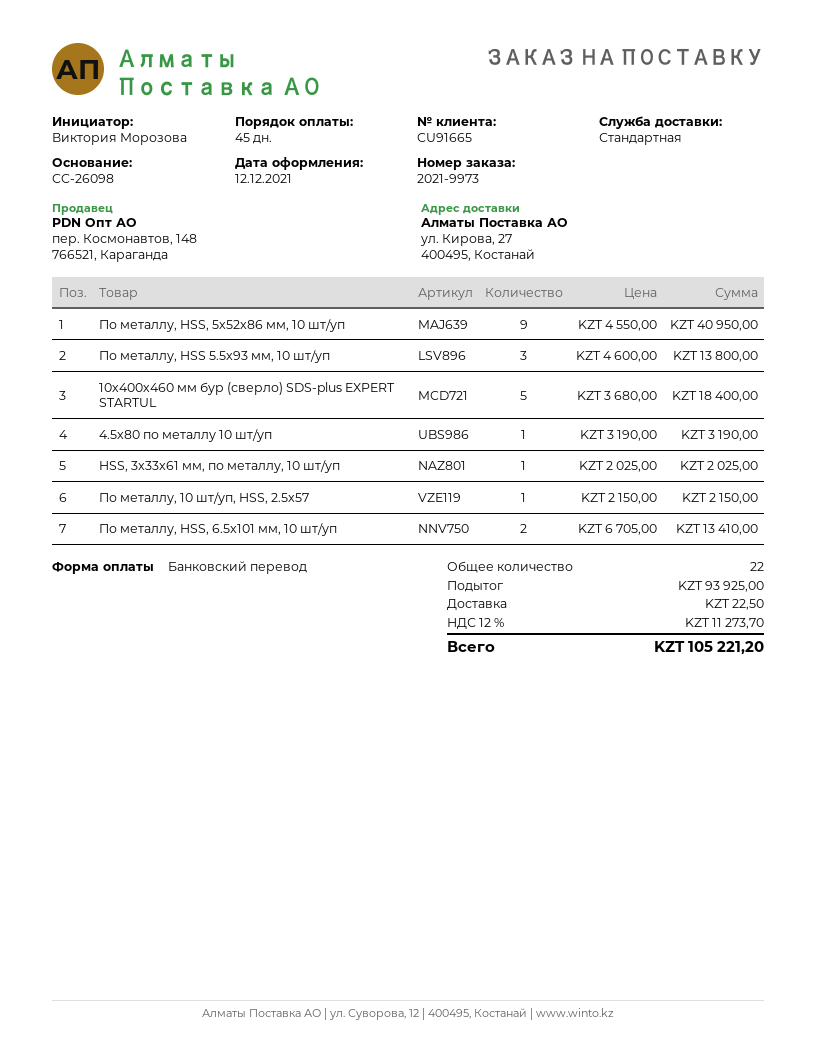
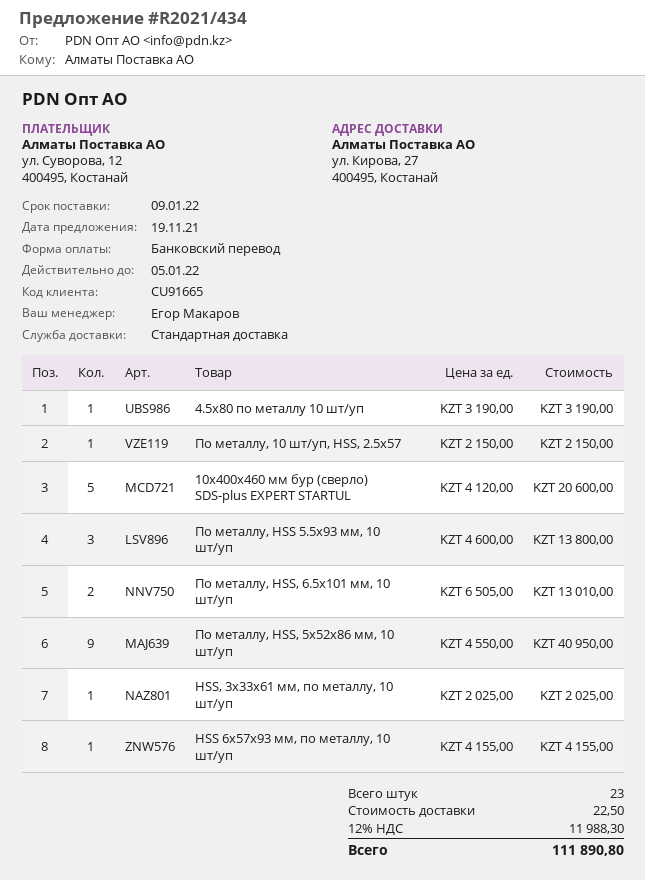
10х400х460 мм бур (сверло) SDS-plus EXPERT STARTUL: 5 x 3680.00 = 18400.00 -> 5 x 4120.00 = 20600.00
По металлу, HSS, 6.5x101 мм, 10 шт/уп: 2 x 6705.00 = 13410.00 -> 2 x 6505.00 = 13010.00
HSS 6x57x93 мм, по металлу, 10 шт/уп: none -> 1 x 4155.00 = 4155.00
total quantity: 22 -> 23
tax: 12% = 11273.70 -> 12% = 11988.30
total: 105221.20 -> 111890.80

